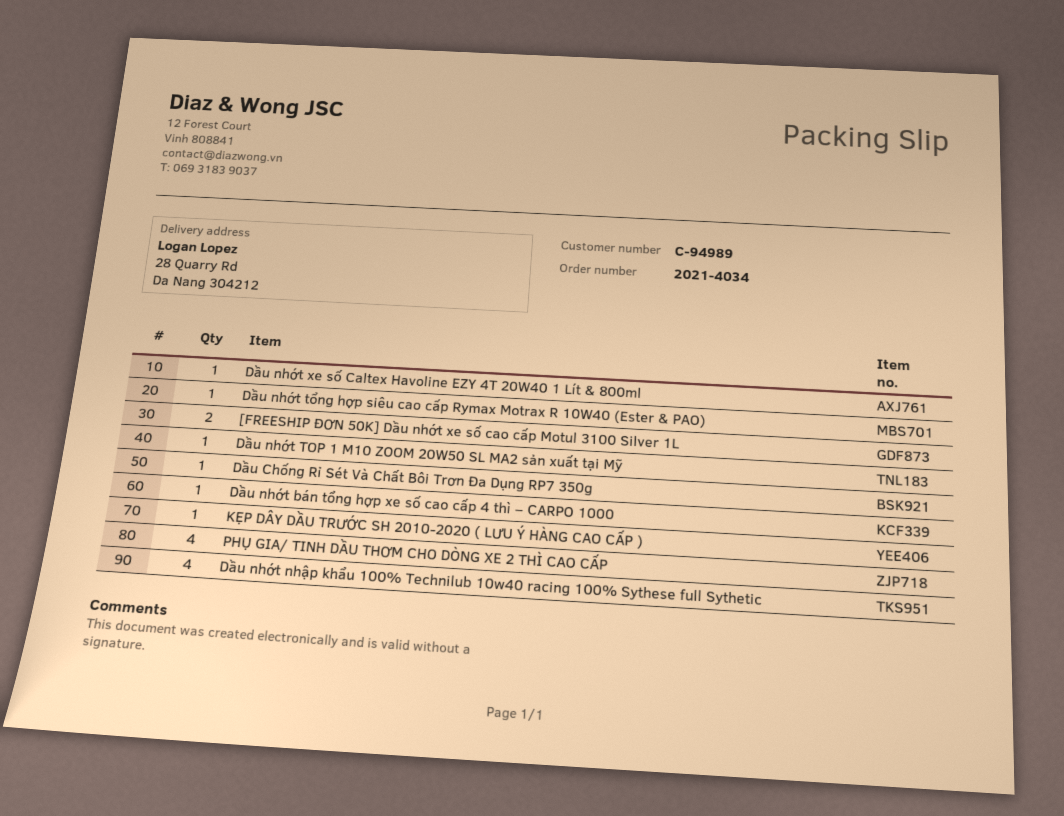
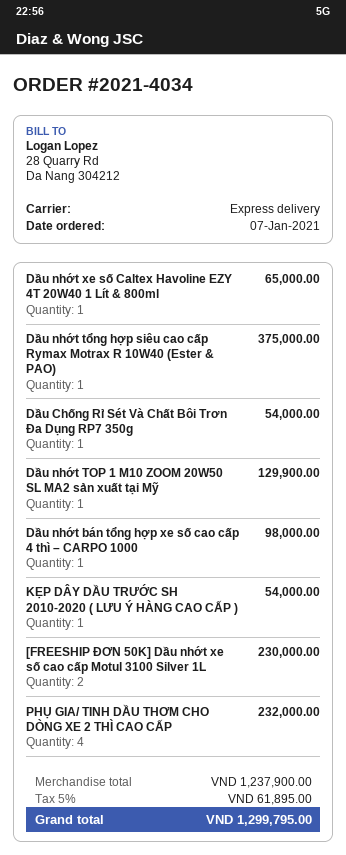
Dầu nhớt nhập khẩu 100% Technilub 10w40 racing 100% Sythese full Sythetic: 4 -> none

